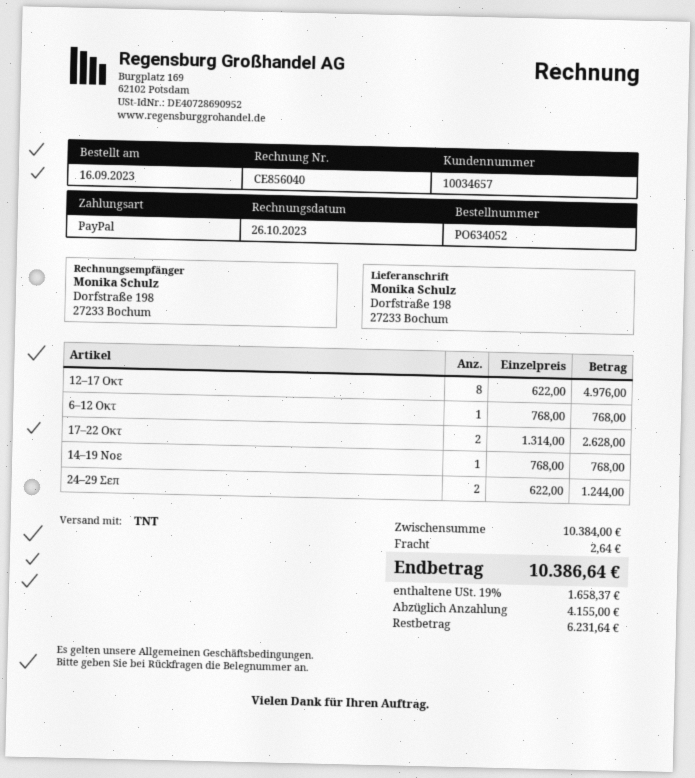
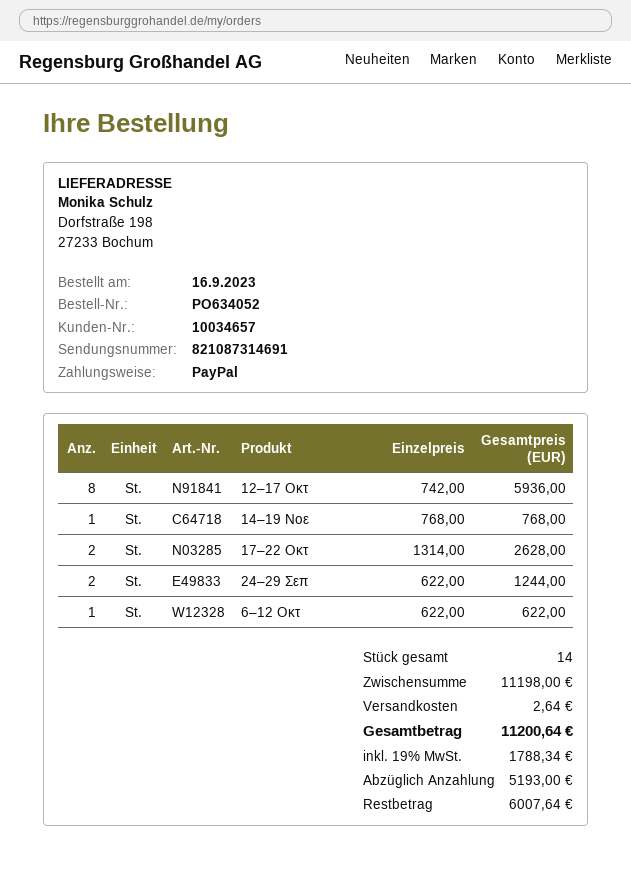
12–17 Οκτ: 8 x 622.00 = 4976.00 -> 8 x 742.00 = 5936.00
6–12 Οκτ: 1 x 768.00 = 768.00 -> 1 x 622.00 = 622.00
subtotal: 10384.00 -> 11198.00
tax: 19% = 1658.37 -> 19% = 1788.34
total: 10386.64 -> 11200.64
deposit: 4155.00 -> 5193.00
balance: 6231.64 -> 6007.64

